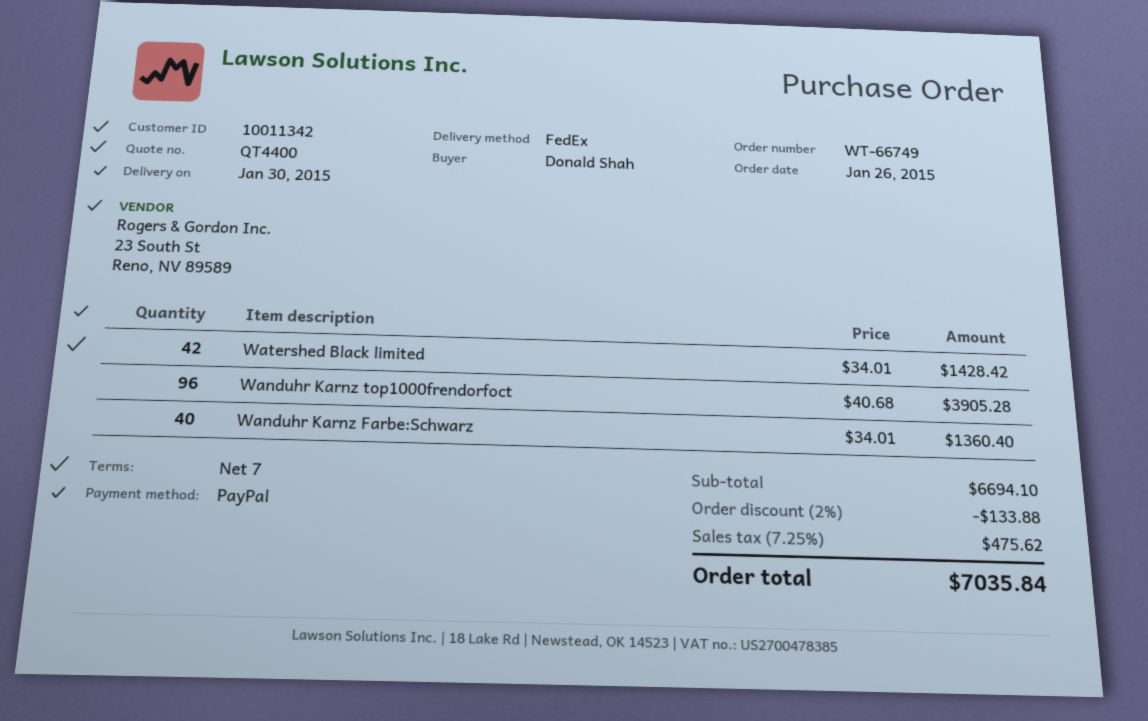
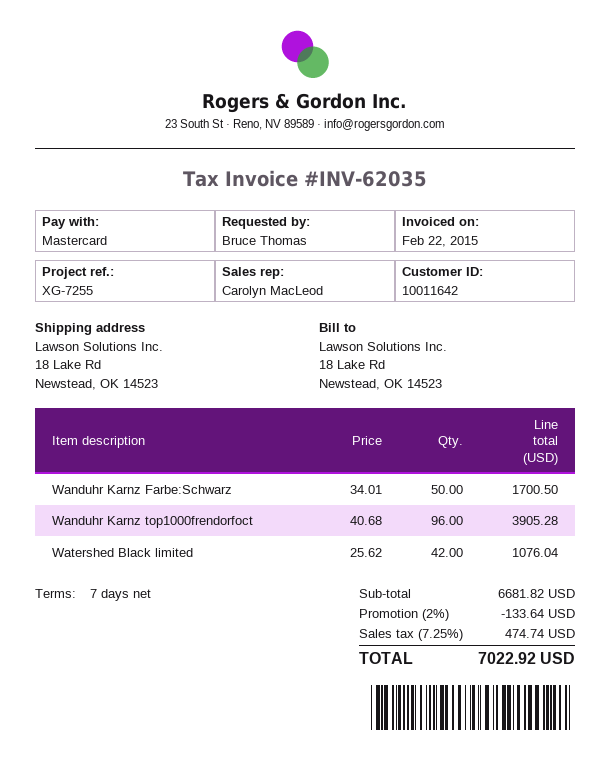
customer number: 10011342 -> 10011642
ordered by: Donald Shah -> Bruce Thomas
payment method: PayPal -> Mastercard
Watershed Black limited: 42 x 34.01 = 1428.42 -> 42 x 25.62 = 1076.04
Wanduhr Karnz Farbe:Schwarz: 40 x 34.01 = 1360.40 -> 50 x 34.01 = 1700.50
subtotal: 6694.10 -> 6681.82
discount: 2% = 133.88 -> 2% = 133.64
tax: 7.25% = 475.62 -> 7.25% = 474.74
total: 7035.84 -> 7022.92

